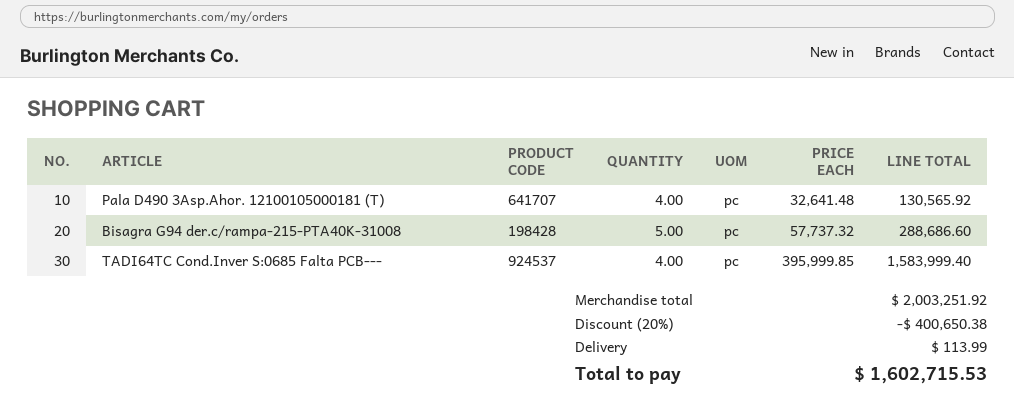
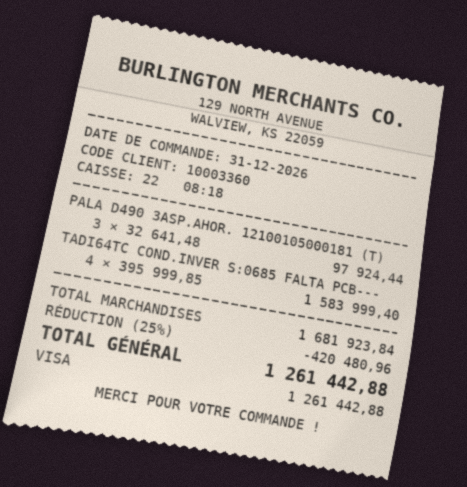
Pala D490 3Asp.Ahor. 12100105000181 (T): 4 x 32641.48 = 130565.92 -> 3 x 32641.48 = 97924.44
Bisagra G94 der.c/rampa-215-PTA40K-31008: 5 x 57737.32 = 288686.60 -> none
subtotal: 2003251.92 -> 1681923.84
discount: 20% = 400650.38 -> 25% = 420480.96
shipping: 113.99 -> none
total: 1602715.53 -> 1261442.88

